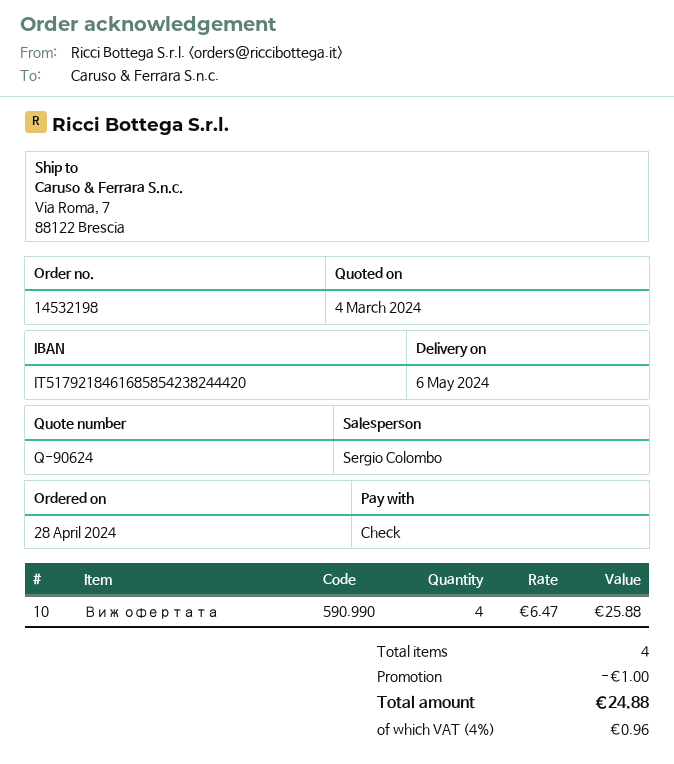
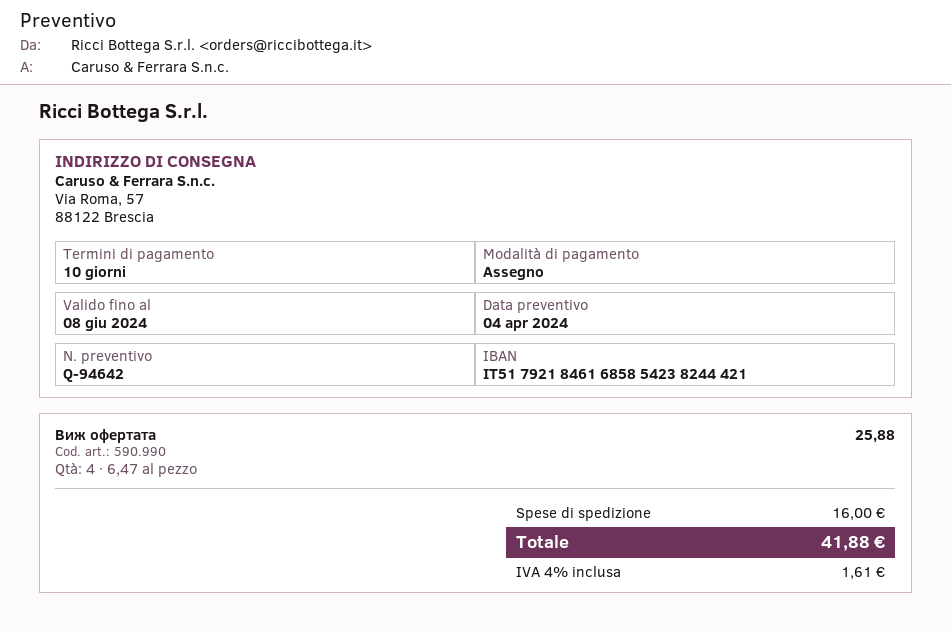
quote number: Q-90624 -> Q-94642
quote date: 2024-03-04 -> 2024-04-04
bank account: IT5179218461685854238244420 -> IT5179218461685854238244421
ship to: Via Roma, 7, 88122 Brescia -> Via Roma, 57, 88122 Brescia
discount: 1.00 -> none
shipping: none -> 16.00
tax: 4% = 0.96 -> 4% = 1.61
total: 24.88 -> 41.88

